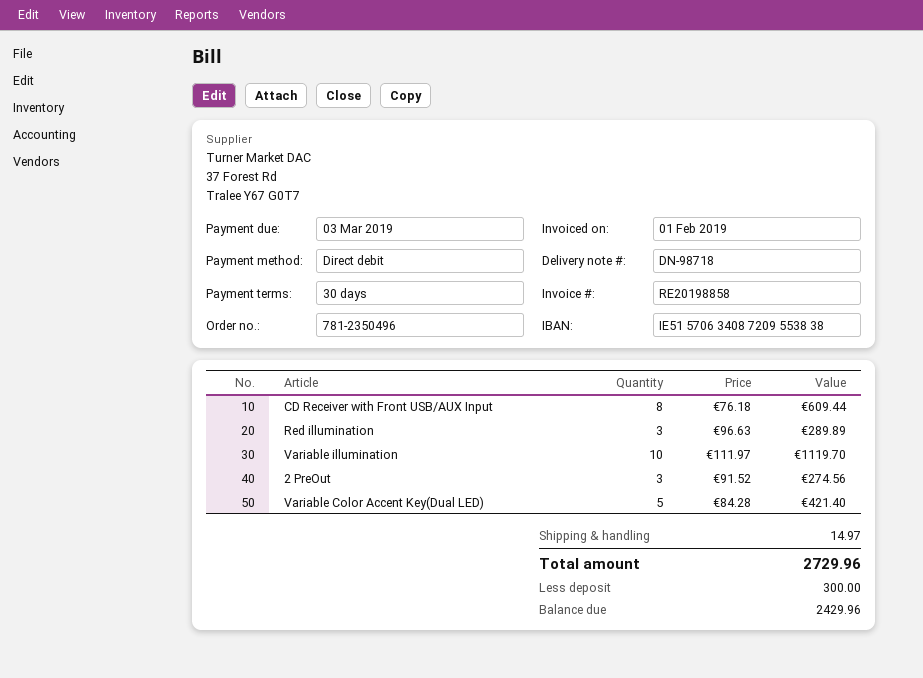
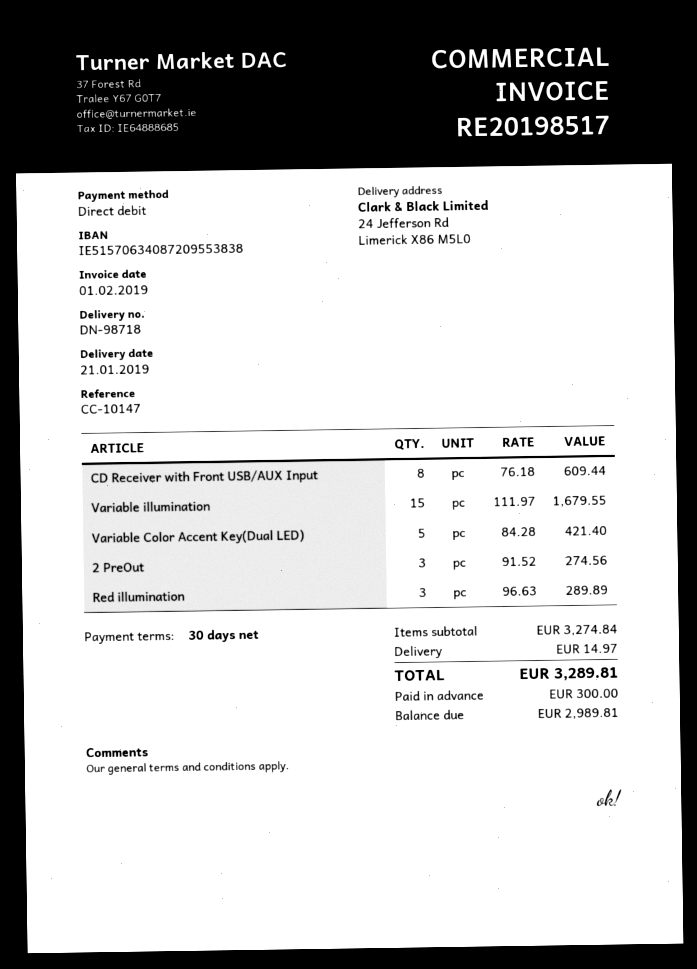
invoice number: RE20198858 -> RE20198517
Variable illumination: 10 x 111.97 = 1119.70 -> 15 x 111.97 = 1679.55
total: 2729.96 -> 3289.81
balance: 2429.96 -> 2989.81

